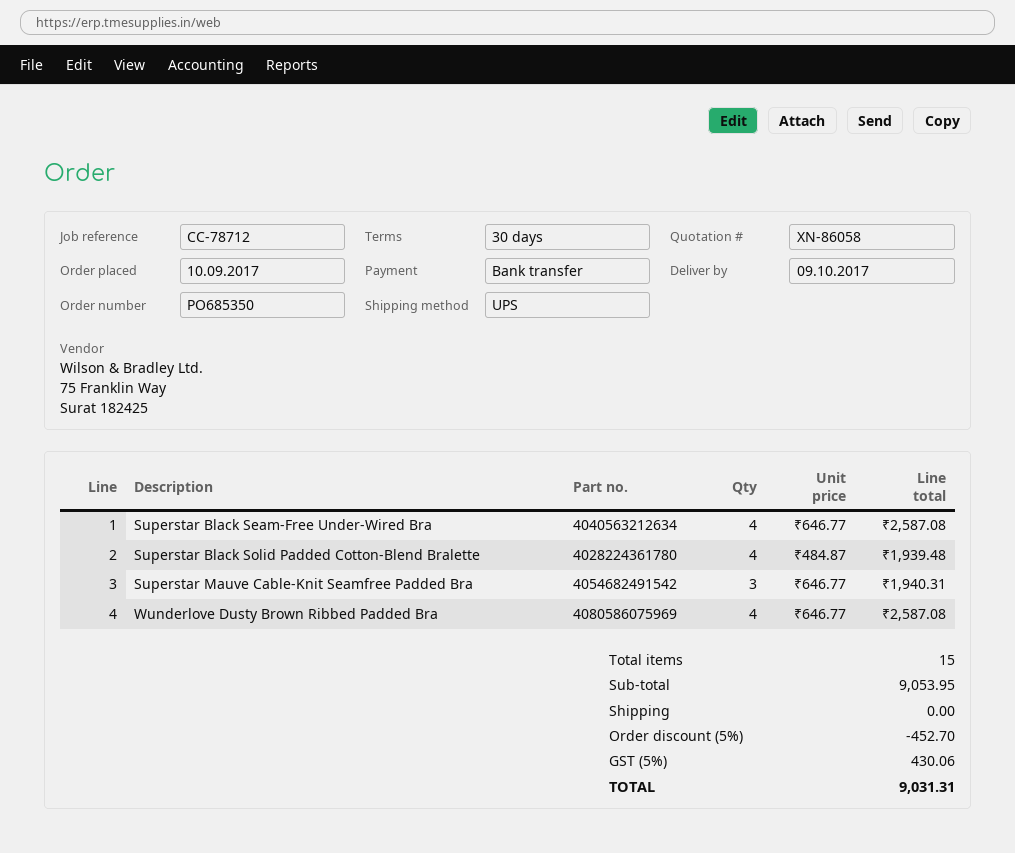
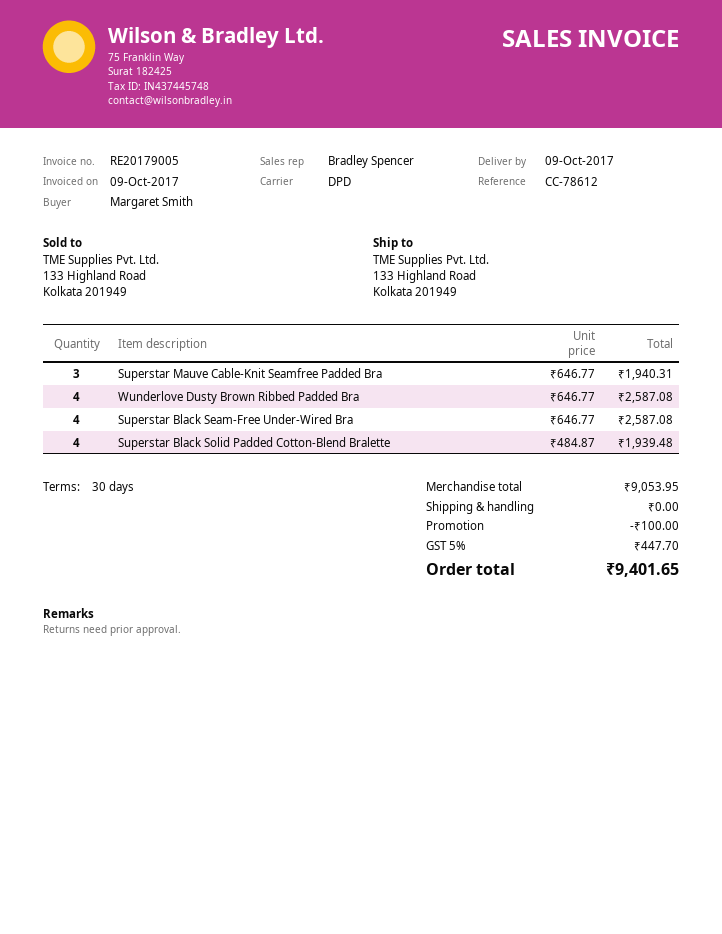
reference: CC-78712 -> CC-78612
shipping method: UPS -> DPD
discount: 452.70 -> 100.00
tax: 5% = 430.06 -> 5% = 447.70
total: 9031.31 -> 9401.65

